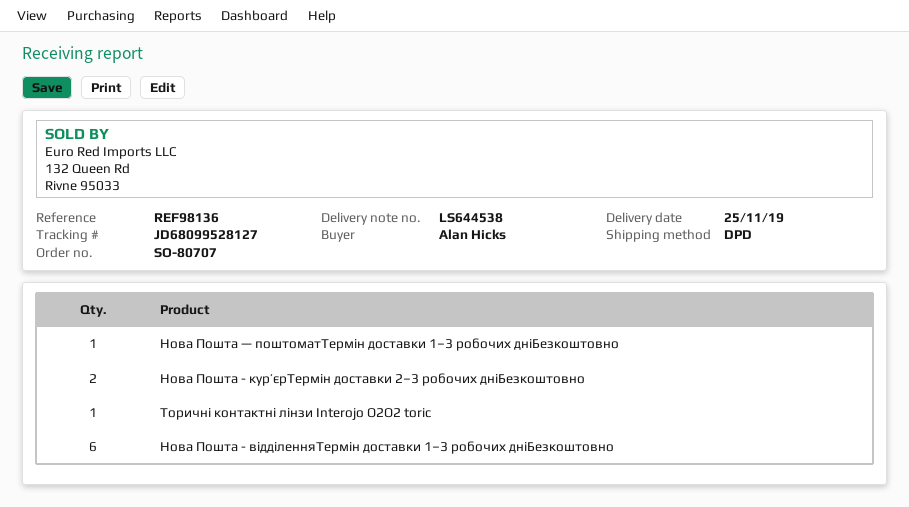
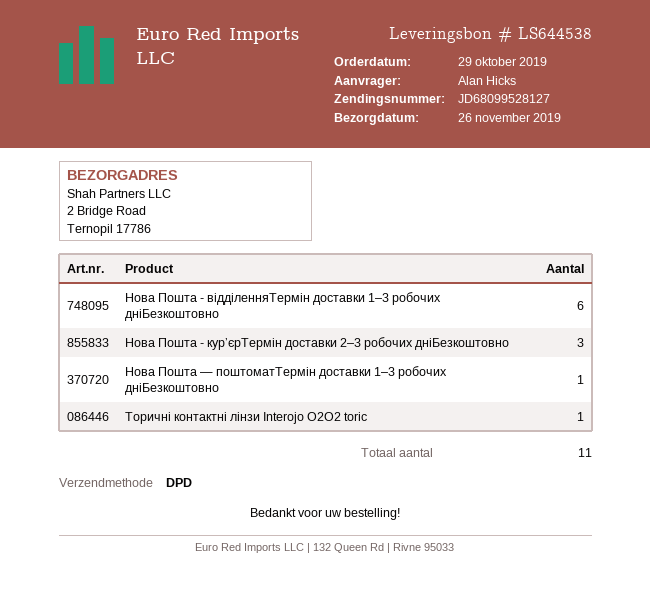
delivery date: 2019-11-25 -> 2019-11-26
Нова Пошта - курʼєрТермін доставки 2–3 робочих дніБезкоштовно: 2 -> 3

